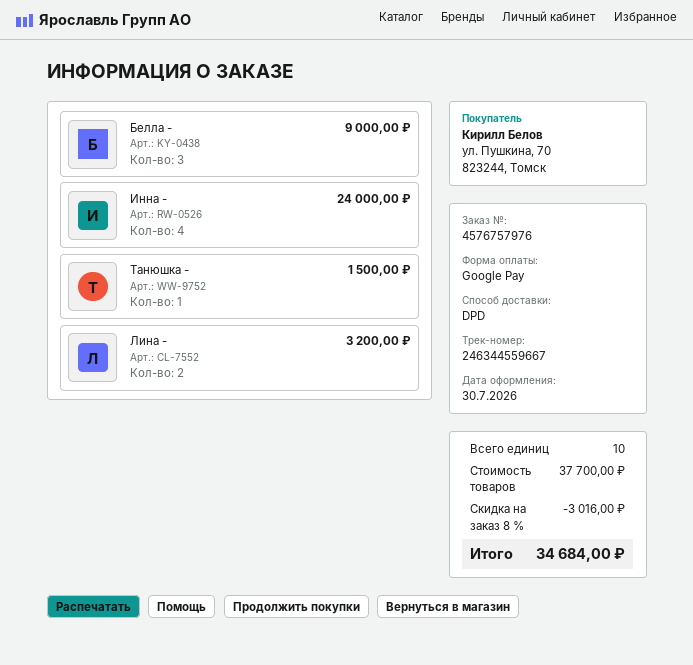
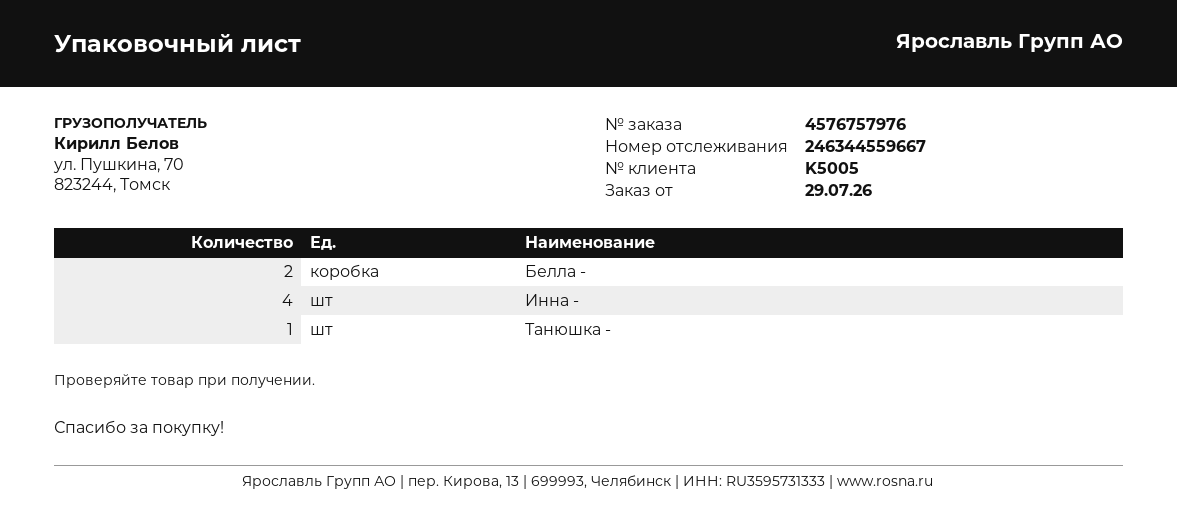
order date: 2026-07-30 -> 2026-07-29
Белла -: 3 -> 2
Лина -: 2 -> none

